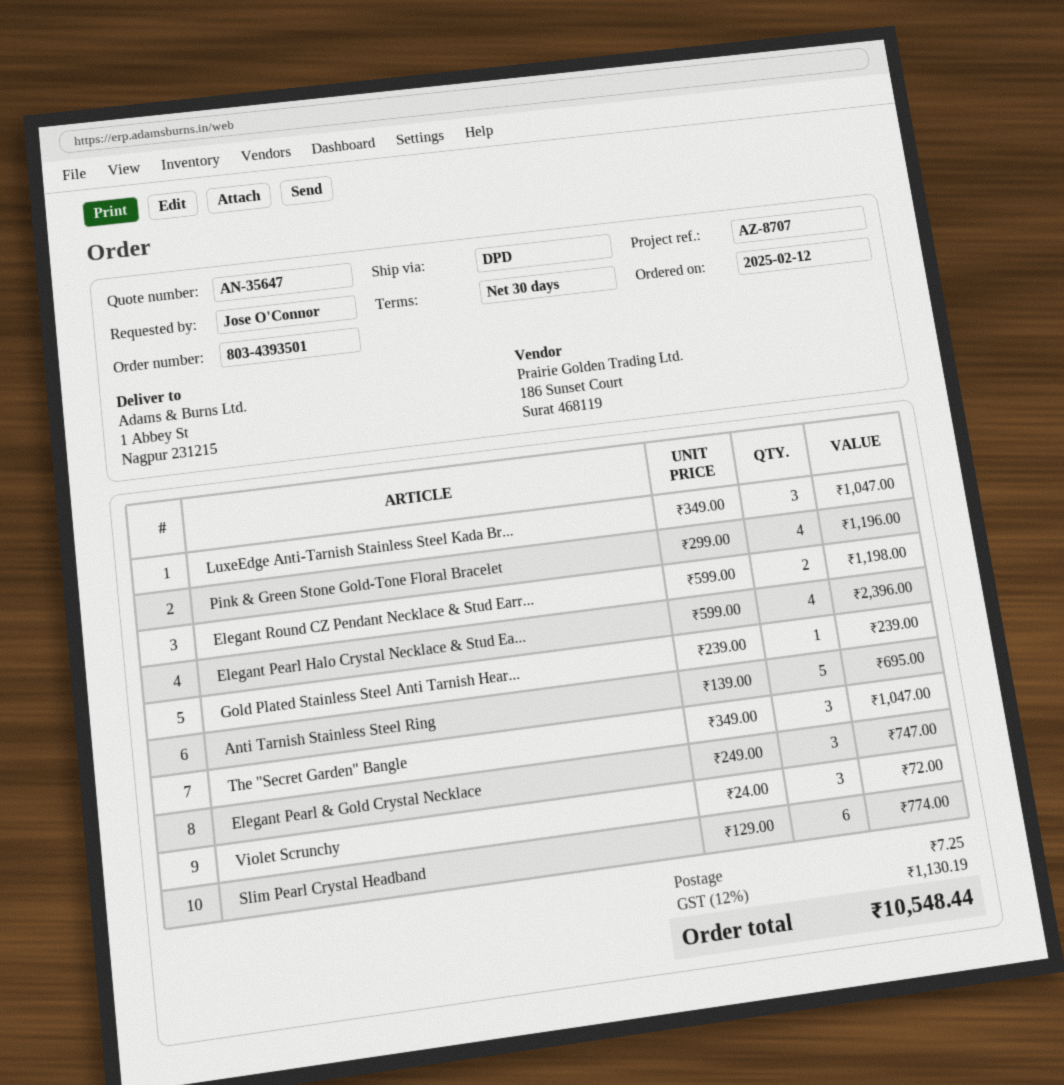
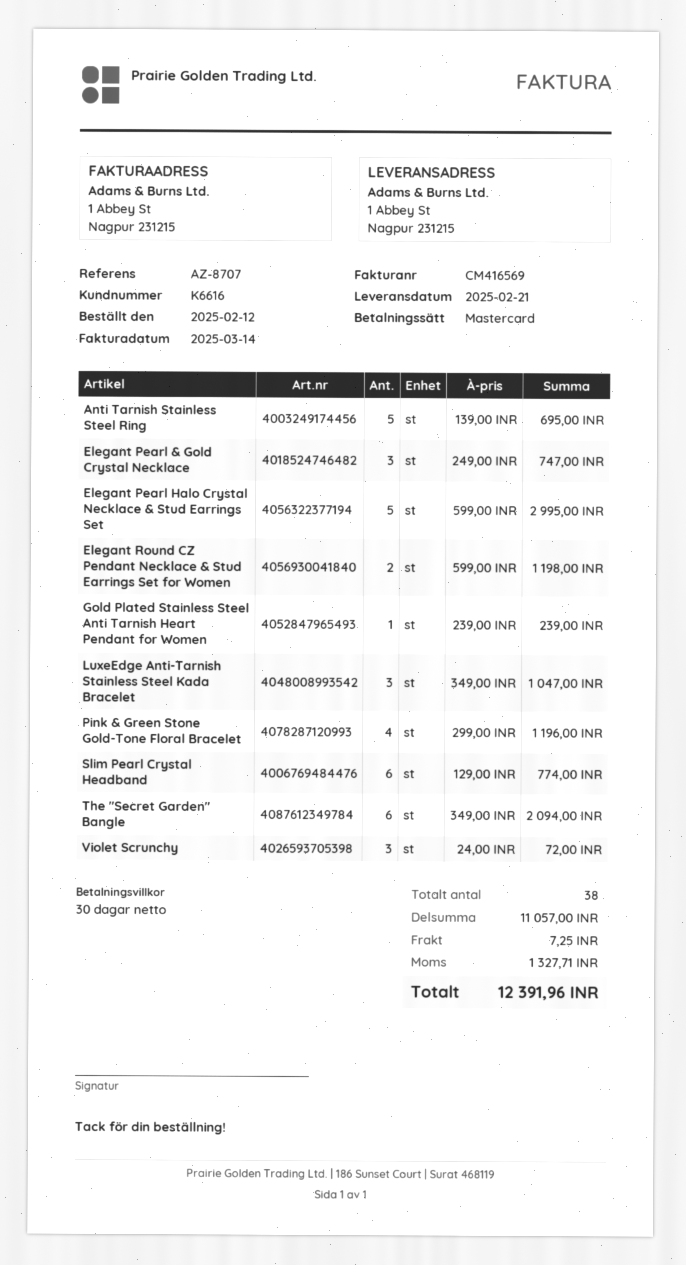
Elegant Pearl Halo Crystal Necklace & Stud Ea...: 4 x 599.00 = 2396.00 -> 5 x 599.00 = 2995.00
The "Secret Garden" Bangle: 3 x 349.00 = 1047.00 -> 6 x 349.00 = 2094.00
tax: 1130.19 -> 1327.71
total: 10548.44 -> 12391.96

